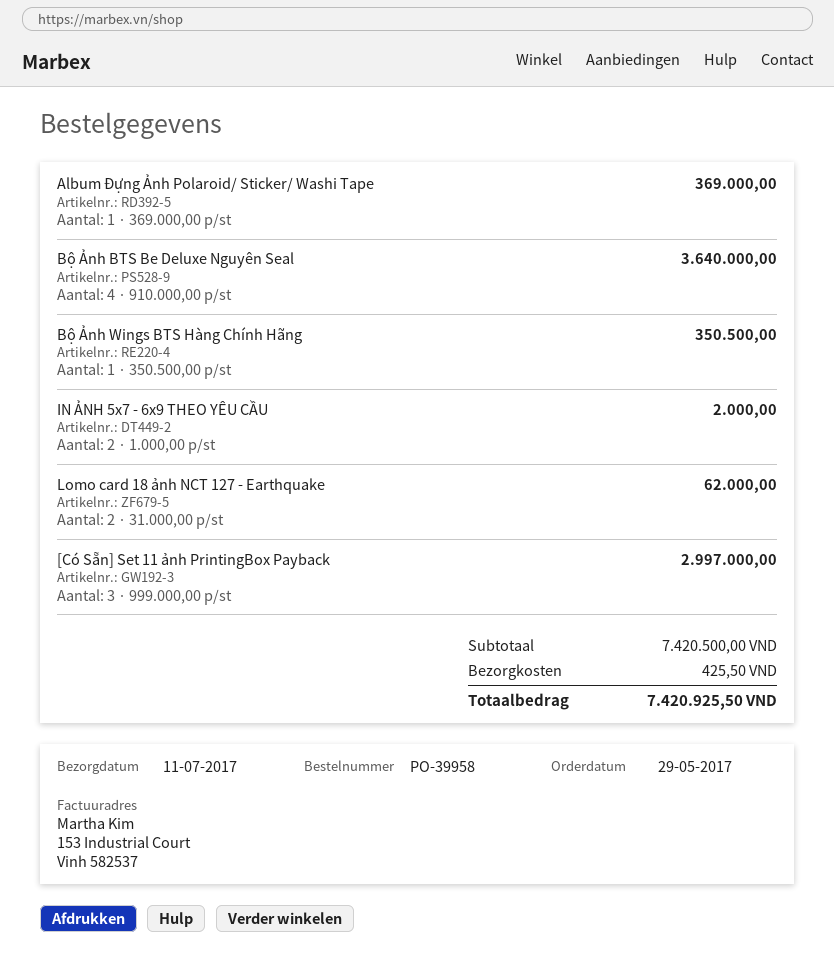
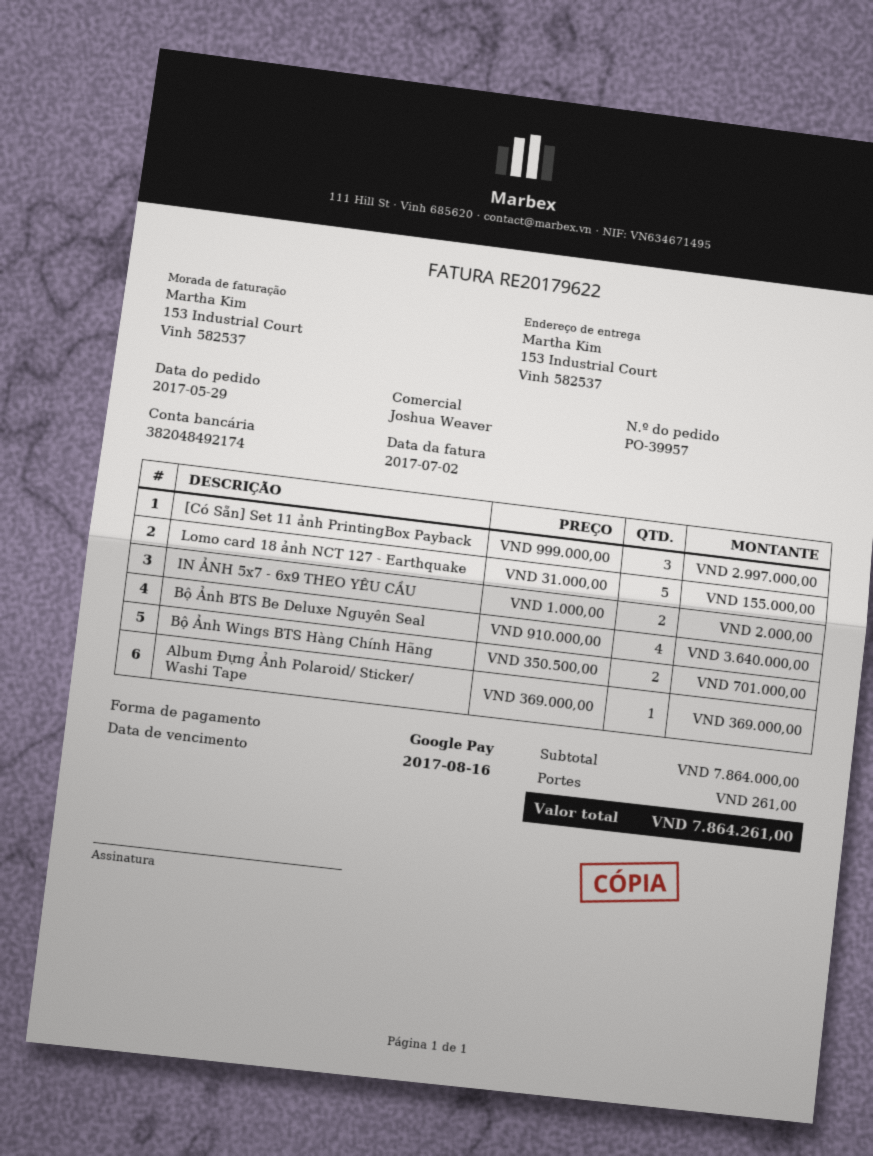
order number: PO-39958 -> PO-39957
Bộ Ảnh Wings BTS Hàng Chính Hãng: 1 x 350500.00 = 350500.00 -> 2 x 350500.00 = 701000.00
Lomo card 18 ảnh NCT 127 - Earthquake: 2 x 31000.00 = 62000.00 -> 5 x 31000.00 = 155000.00
subtotal: 7420500.00 -> 7864000.00
shipping: 425.50 -> 261.00
total: 7420925.50 -> 7864261.00

